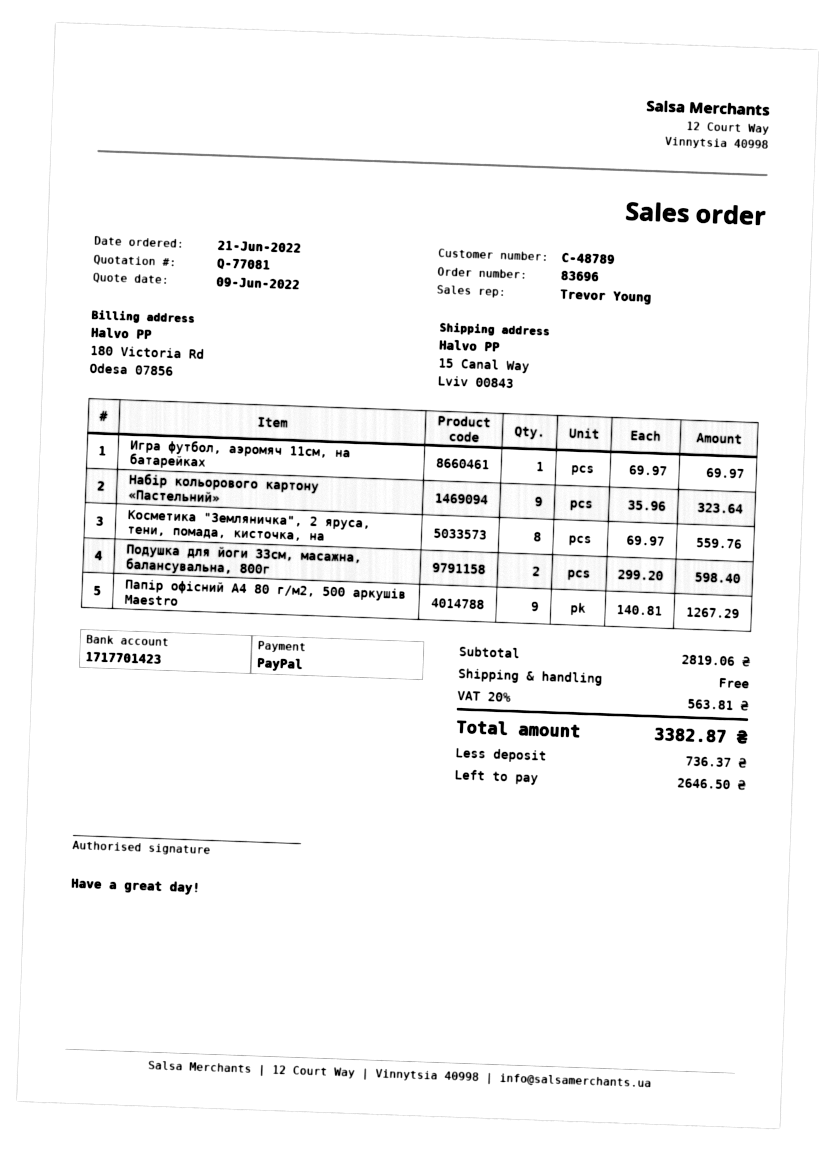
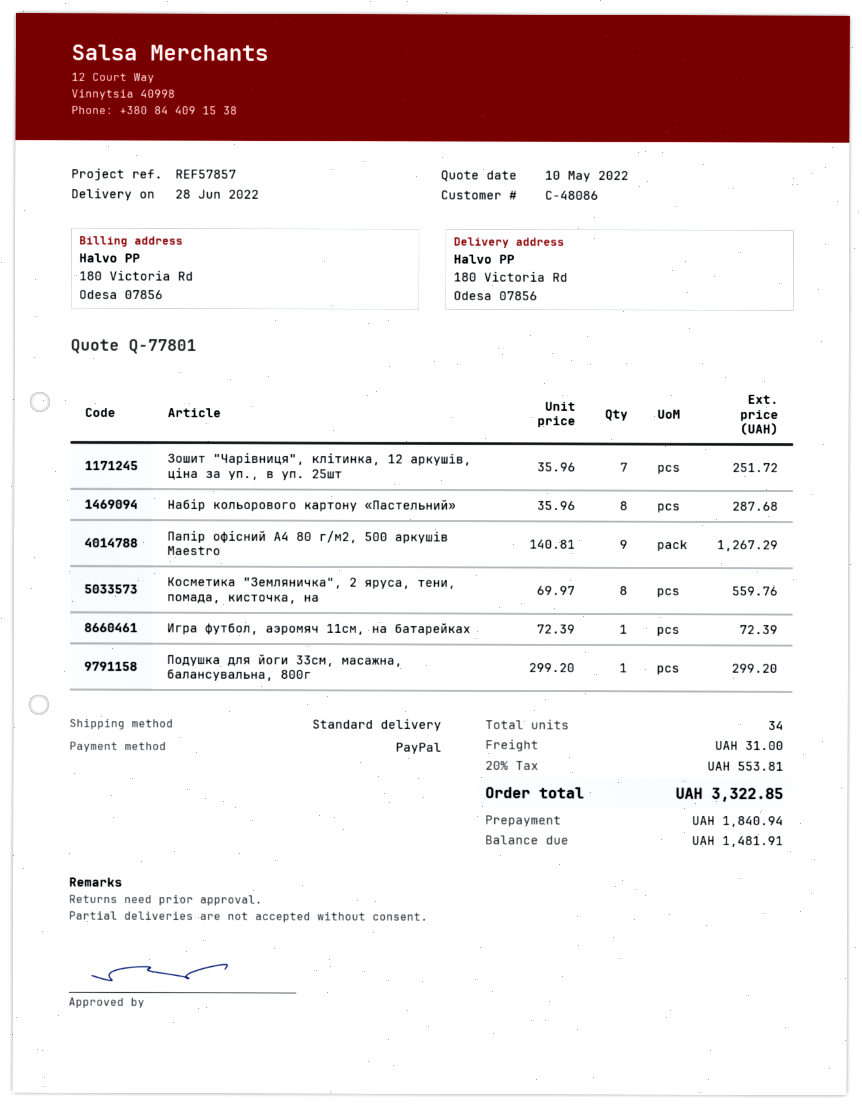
quote number: Q-77081 -> Q-77801
quote date: 2022-06-09 -> 2022-05-10
customer number: C-48789 -> C-48086
ship to: 15 Canal Way, Lviv 00843 -> 180 Victoria Rd, Odesa 07856
Игра футбол, аэромяч 11см, на батарейках: 1 x 69.97 = 69.97 -> 1 x 72.39 = 72.39
Набір кольорового картону «Пастельний»: 9 x 35.96 = 323.64 -> 8 x 35.96 = 287.68
Подушка для йоги 33см, масажна, балансувальна, 800г: 2 x 299.20 = 598.40 -> 1 x 299.20 = 299.20
Зошит "Чарівниця", клітинка, 12 аркушів, ціна за уп., в уп. 25шт: none -> 7 x 35.96 = 251.72
shipping: 0.00 -> 31.00
tax: 20% = 563.81 -> 20% = 553.81
total: 3382.87 -> 3322.85
deposit: 736.37 -> 1840.94
balance: 2646.50 -> 1481.91

